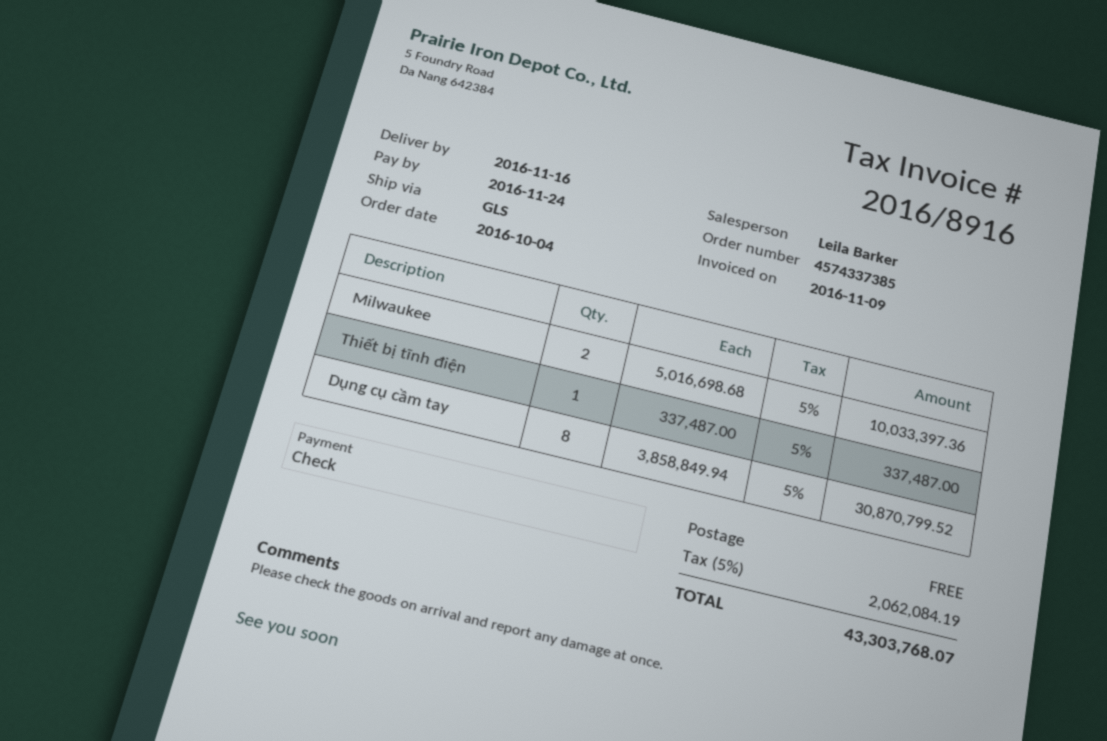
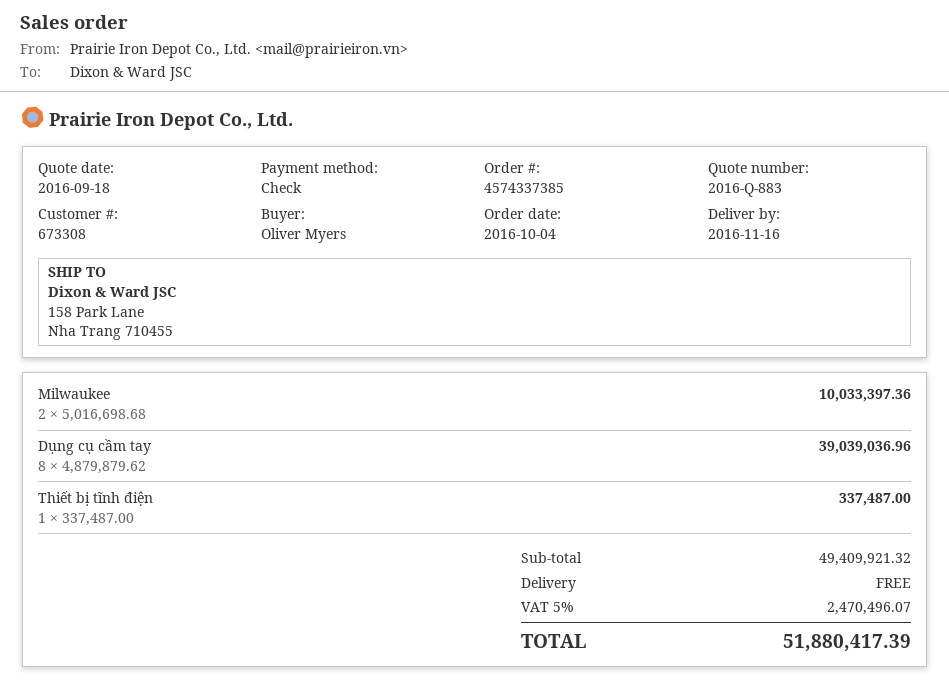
Dụng cụ cầm tay: 8 x 3858849.94 = 30870799.52 -> 8 x 4879879.62 = 39039036.96
tax: 5% = 2062084.19 -> 5% = 2470496.07
total: 43303768.07 -> 51880417.39

